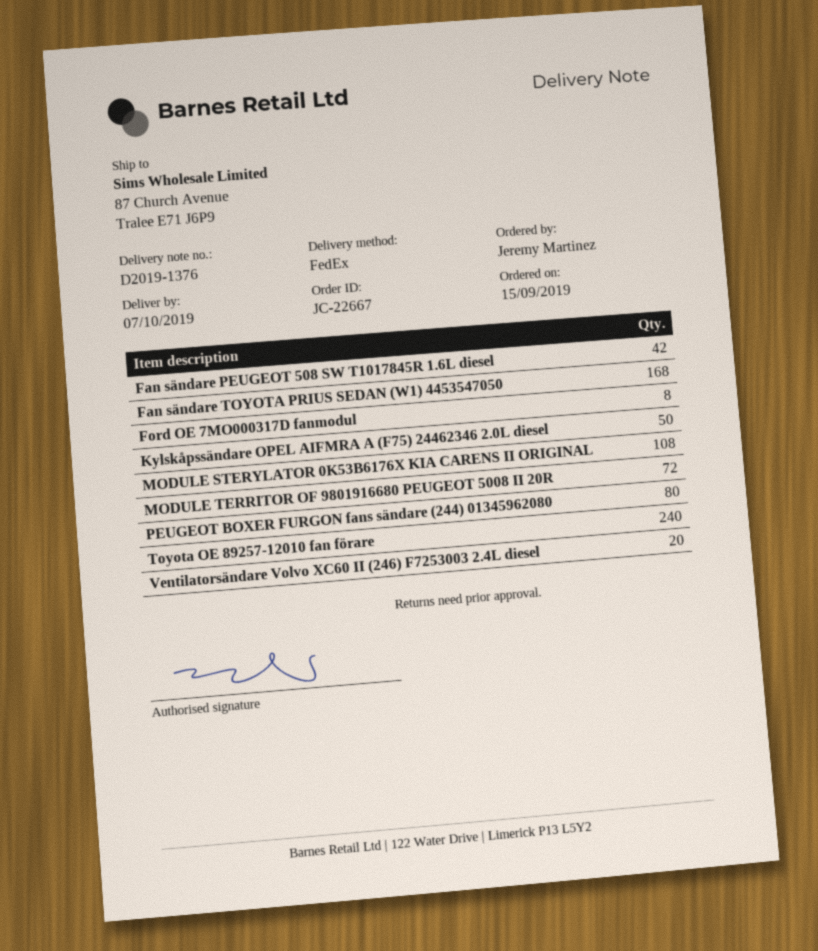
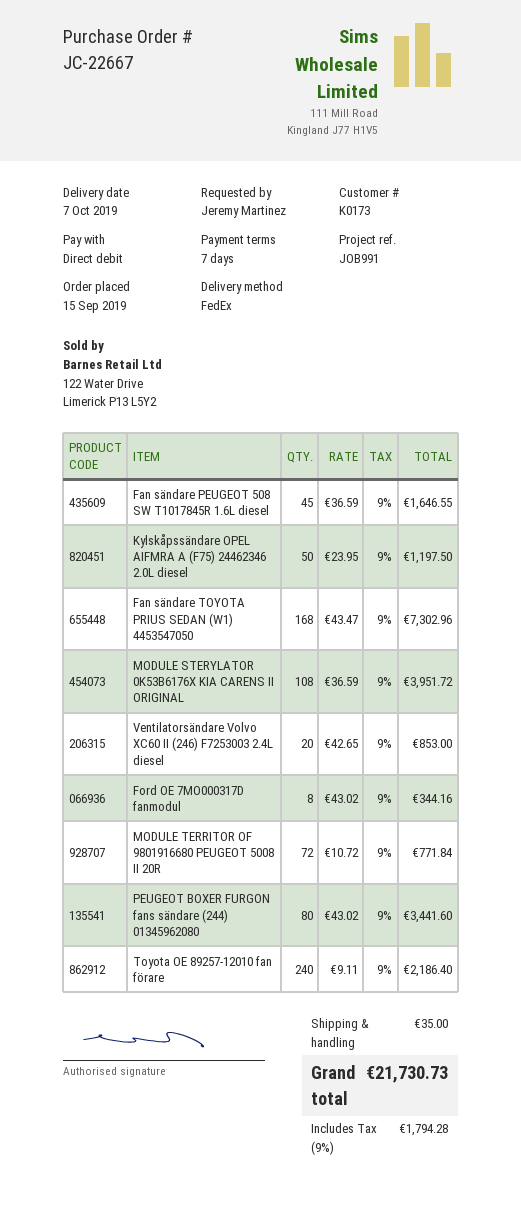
Fan sändare PEUGEOT 508 SW T1017845R 1.6L diesel: 42 -> 45

